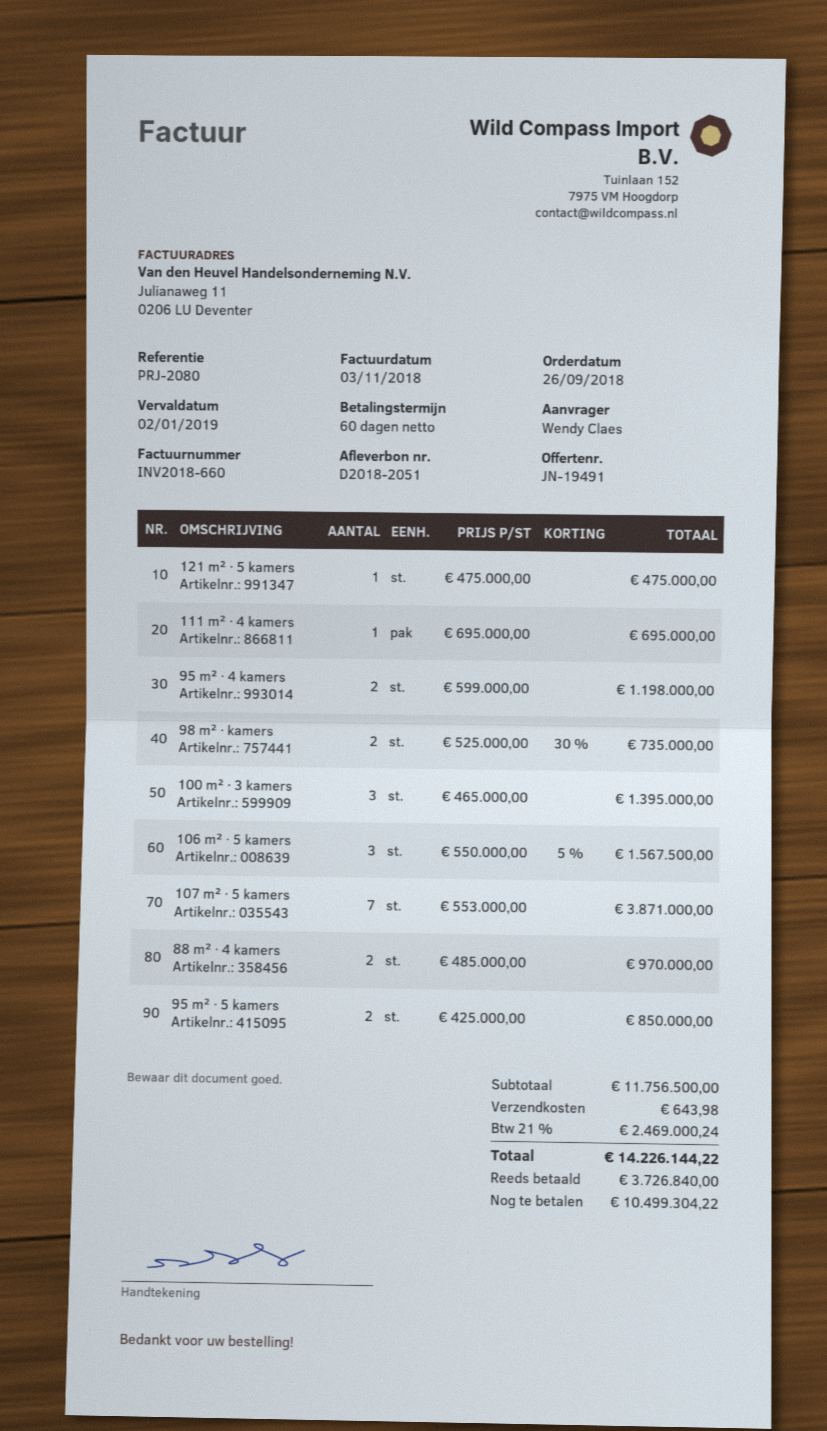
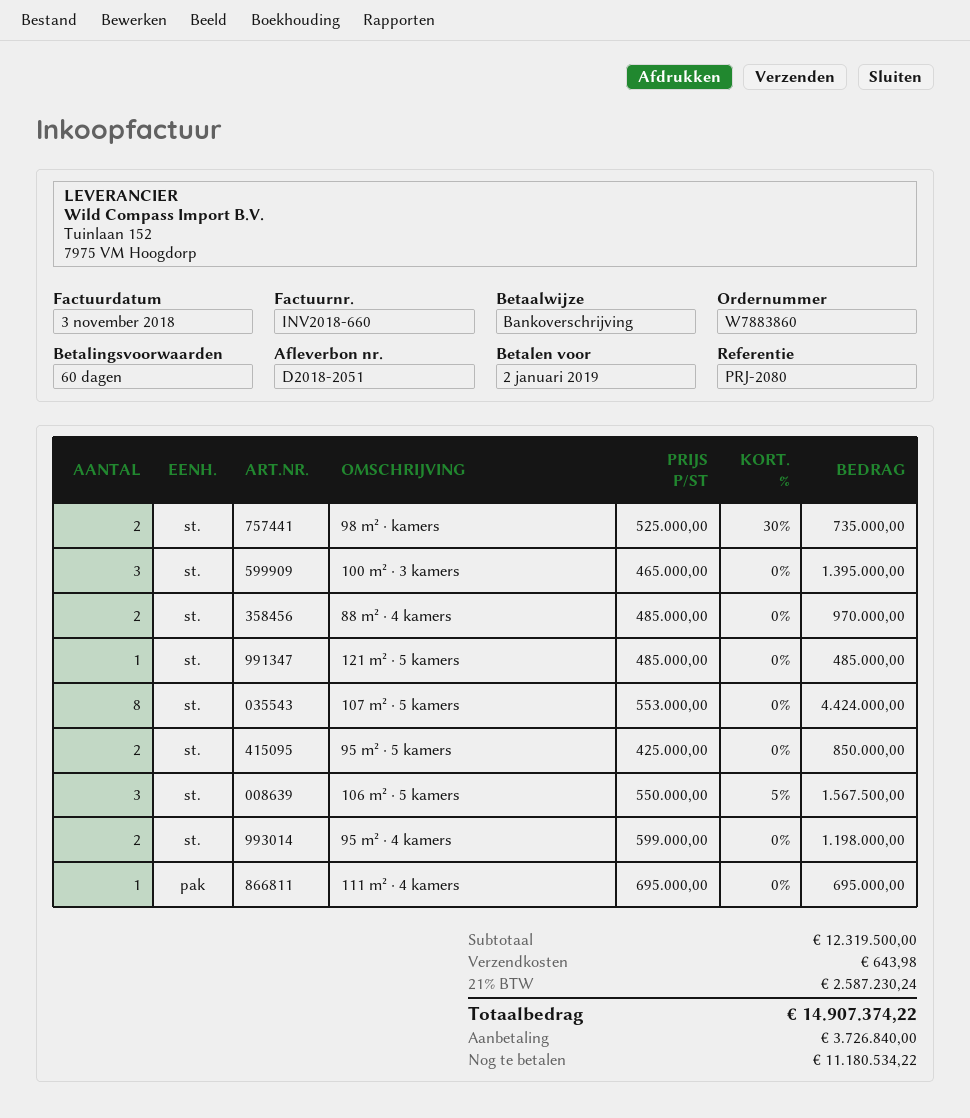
121 m² · 5 kamers: 1 x 475000.00 = 475000.00 -> 1 x 485000.00 = 485000.00
107 m² · 5 kamers: 7 x 553000.00 = 3871000.00 -> 8 x 553000.00 = 4424000.00
subtotal: 11756500.00 -> 12319500.00
tax: 21% = 2469000.24 -> 21% = 2587230.24
total: 14226144.22 -> 14907374.22
balance: 10499304.22 -> 11180534.22

